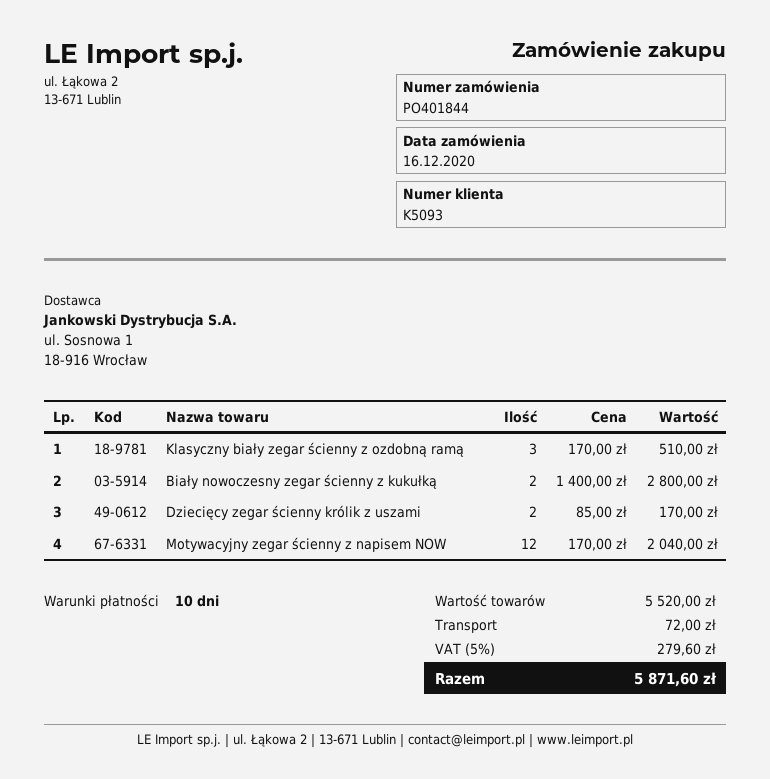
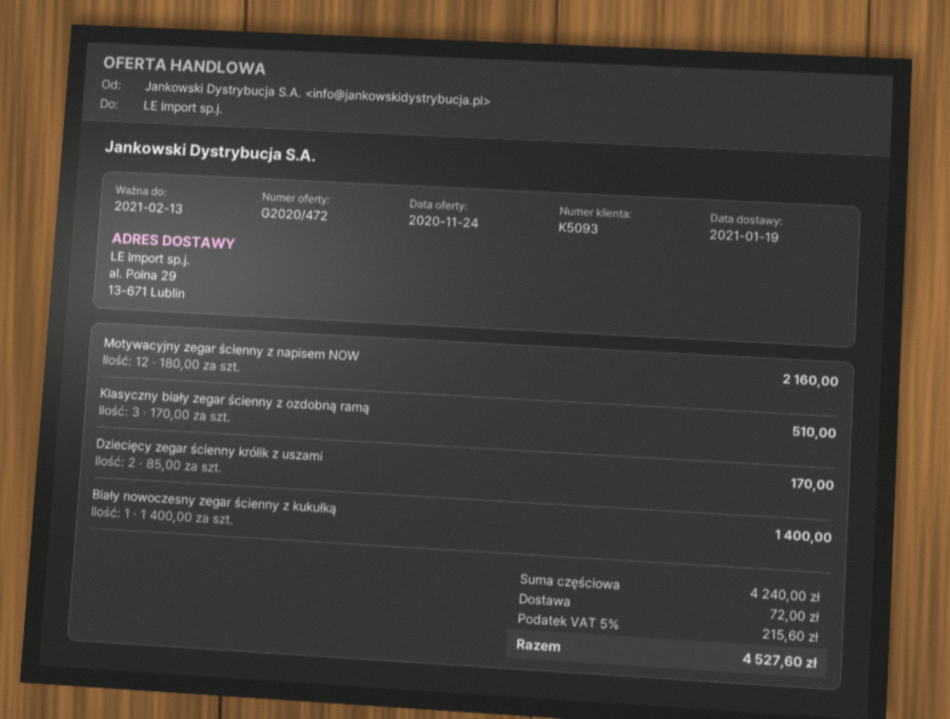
Biały nowoczesny zegar ścienny z kukułką: 2 x 1400.00 = 2800.00 -> 1 x 1400.00 = 1400.00
Motywacyjny zegar ścienny z napisem NOW: 12 x 170.00 = 2040.00 -> 12 x 180.00 = 2160.00
subtotal: 5520.00 -> 4240.00
tax: 5% = 279.60 -> 5% = 215.60
total: 5871.60 -> 4527.60

